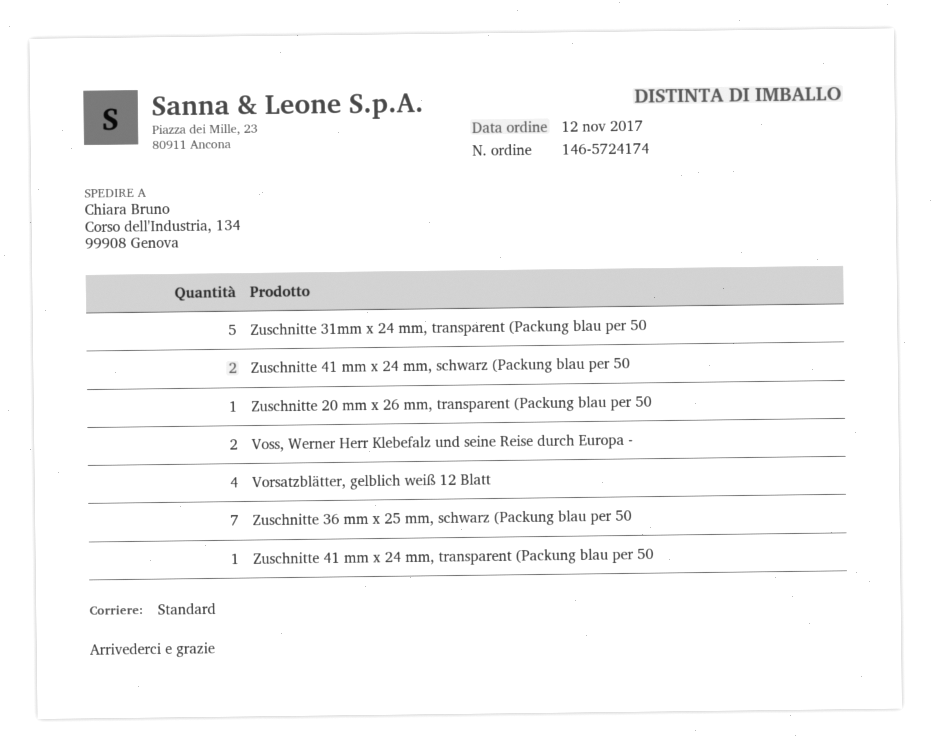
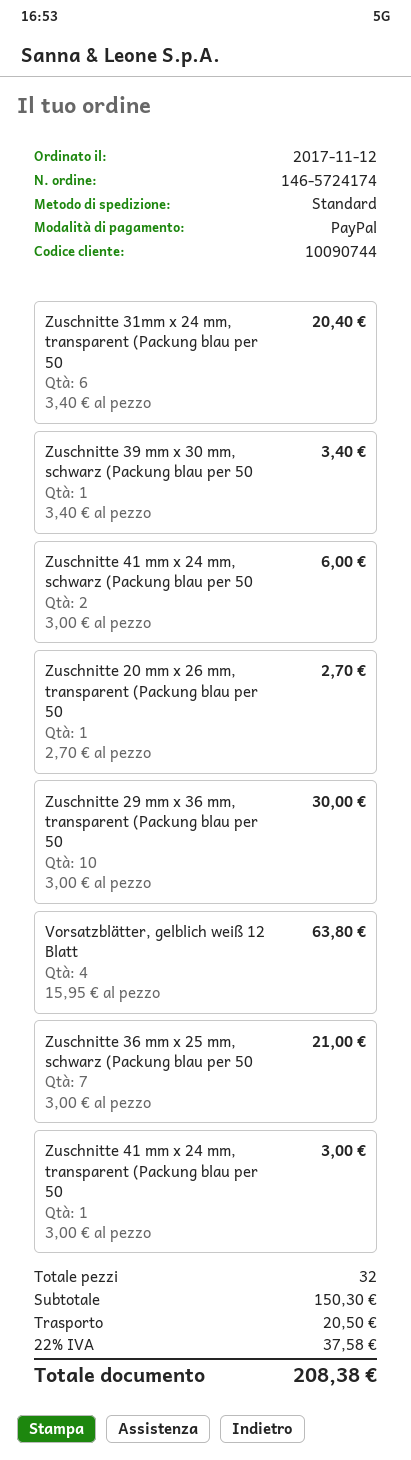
Zuschnitte 31mm x 24 mm, transparent (Packung blau per 50: 5 -> 6
Voss, Werner Herr Klebefalz und seine Reise durch Europa -: 2 -> none
Zuschnitte 39 mm x 30 mm, schwarz (Packung blau per 50: none -> 1
Zuschnitte 29 mm x 36 mm, transparent (Packung blau per 50: none -> 10

